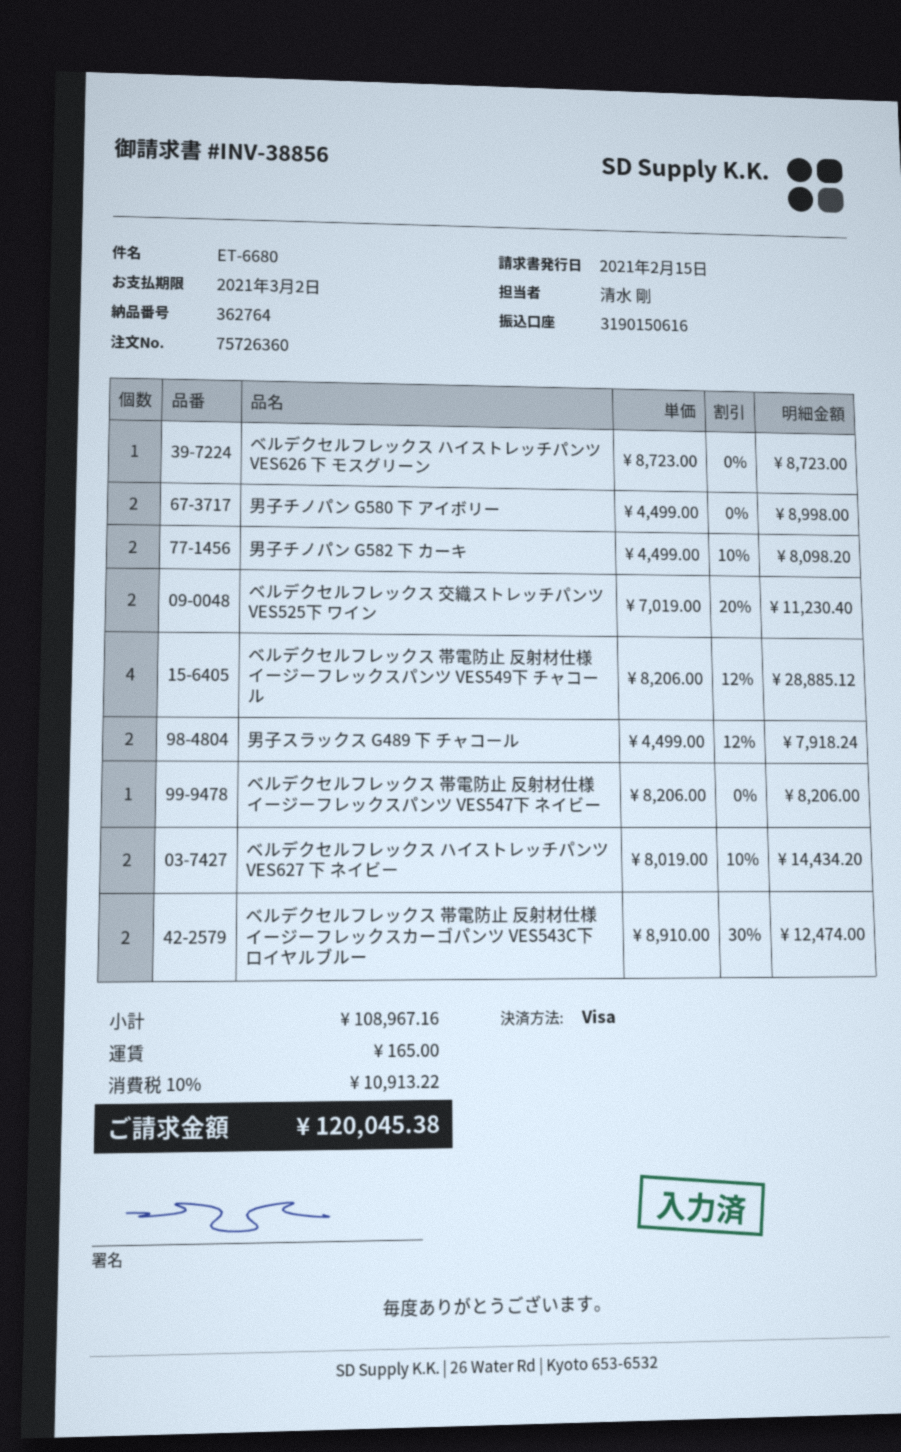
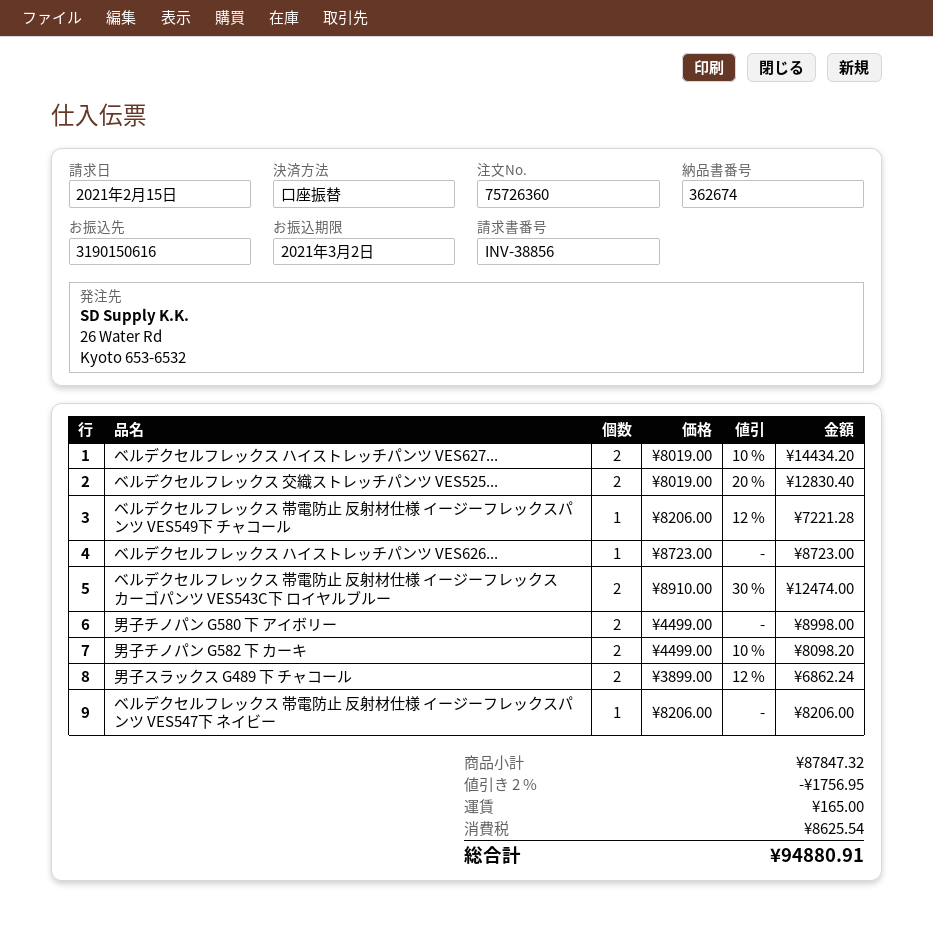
delivery note number: 362764 -> 362674
payment method: Visa -> direct debit
ベルデクセルフレックス 交織ストレッチパンツ VES525下 ワイン: 2 x 7019.00 - 20% = 11230.40 -> 2 x 8019.00 - 20% = 12830.40
ベルデクセルフレックス 帯電防止 反射材仕様 イージーフレックスパンツ VES549下 チャコール: 4 x 8206.00 - 12% = 28885.12 -> 1 x 8206.00 - 12% = 7221.28
男子スラックス G489 下 チャコール: 2 x 4499.00 - 12% = 7918.24 -> 2 x 3899.00 - 12% = 6862.24
subtotal: 108967.16 -> 87847.32
discount: none -> 2% = 1756.95
tax: 10913.22 -> 8625.54
total: 120045.38 -> 94880.91

